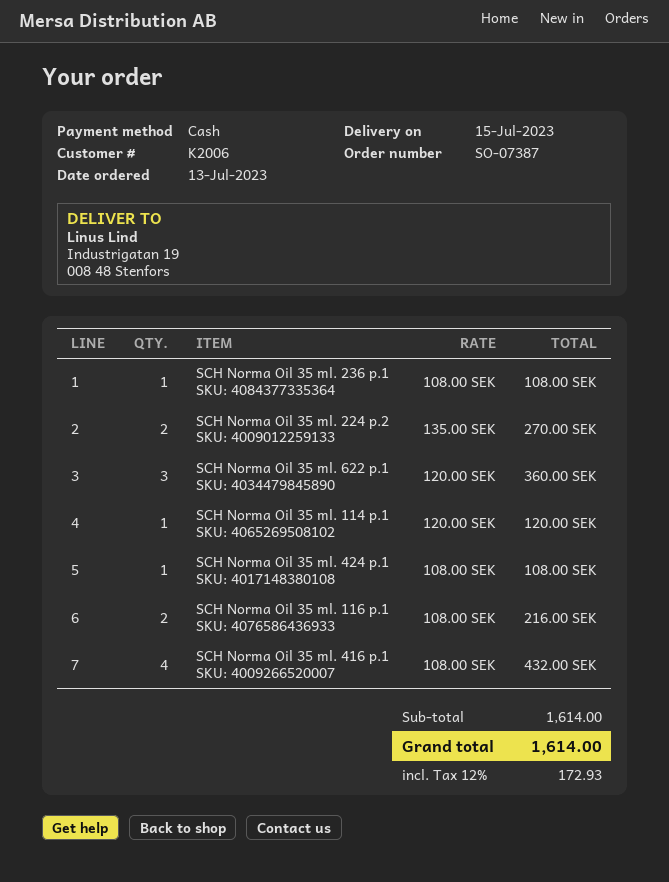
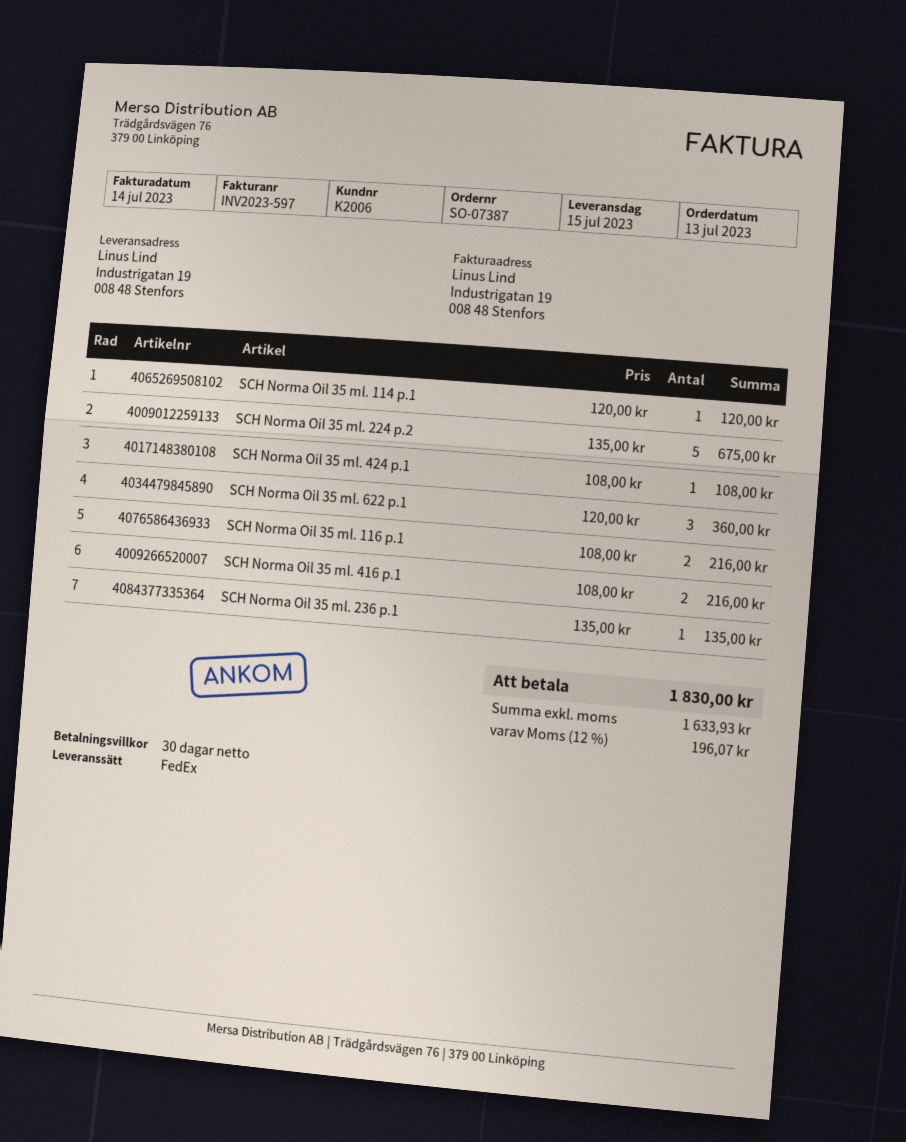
SCH Norma Oil 35 ml. 236 p.1: 1 x 108.00 = 108.00 -> 1 x 135.00 = 135.00
SCH Norma Oil 35 ml. 224 p.2: 2 x 135.00 = 270.00 -> 5 x 135.00 = 675.00
SCH Norma Oil 35 ml. 416 p.1: 4 x 108.00 = 432.00 -> 2 x 108.00 = 216.00
tax: 12% = 172.93 -> 12% = 196.07
total: 1614.00 -> 1830.00

